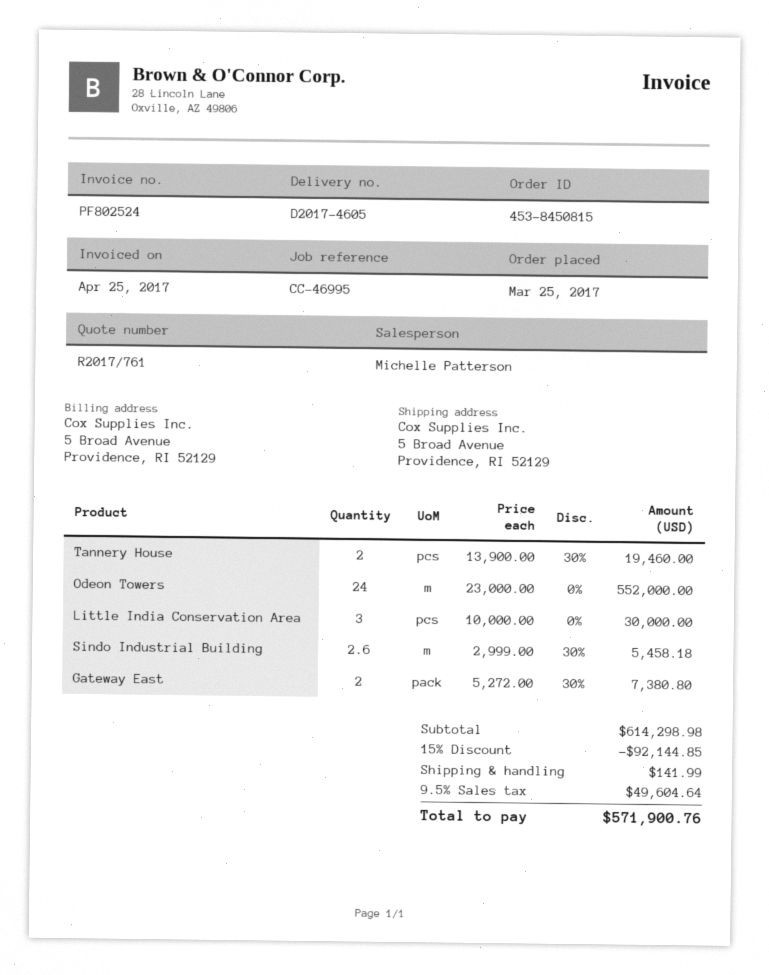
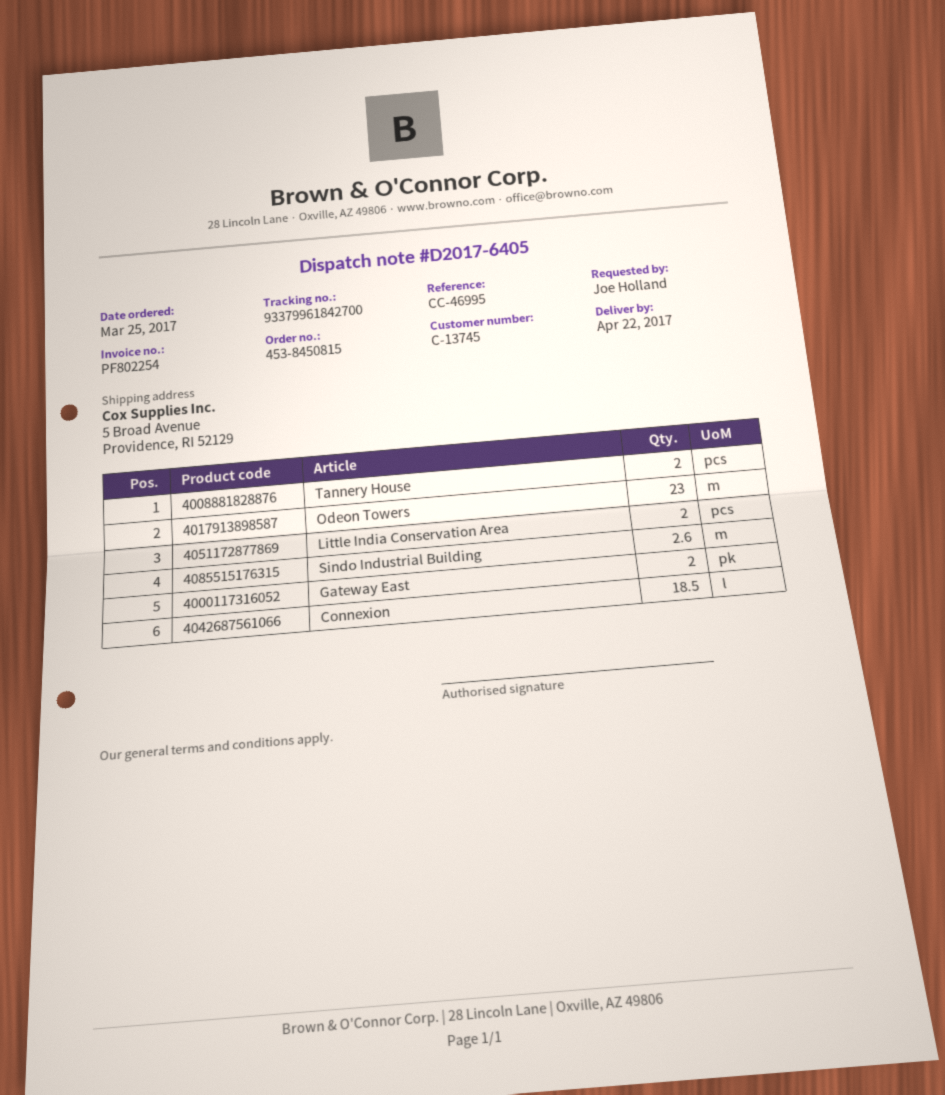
delivery note number: D2017-4605 -> D2017-6405
invoice number: PF802524 -> PF802254
Odeon Towers: 24 -> 23
Little India Conservation Area: 3 -> 2
Connexion: none -> 18.5

